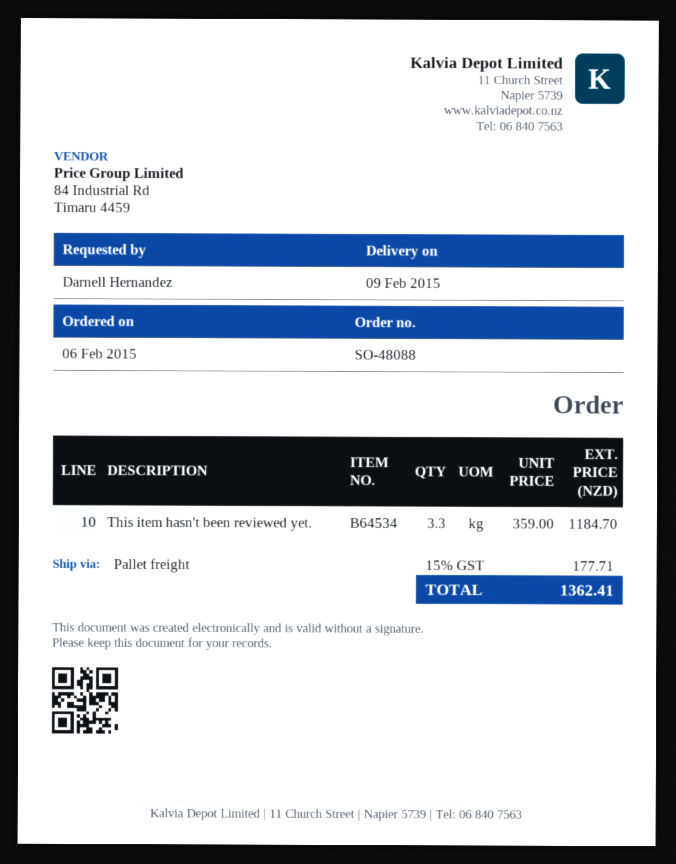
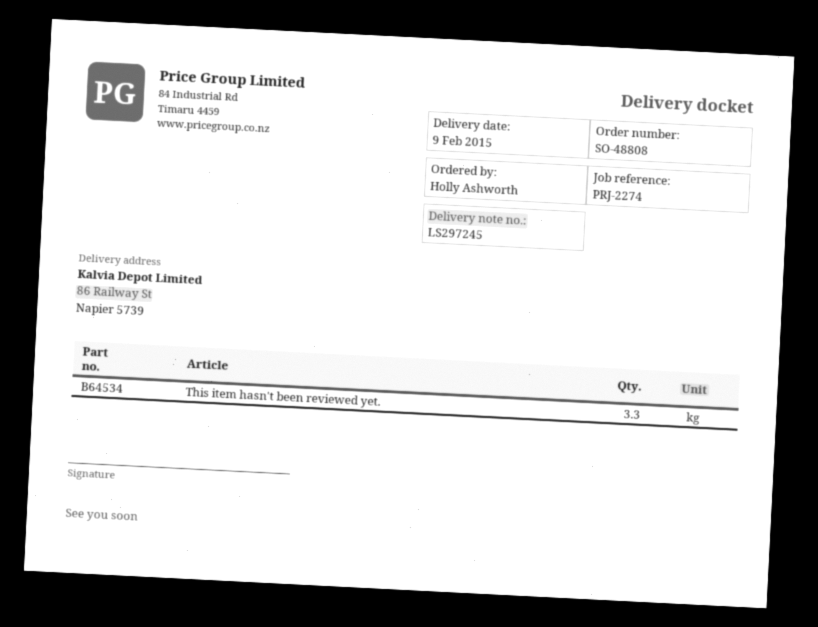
order number: SO-48088 -> SO-48808
ordered by: Darnell Hernandez -> Holly Ashworth

